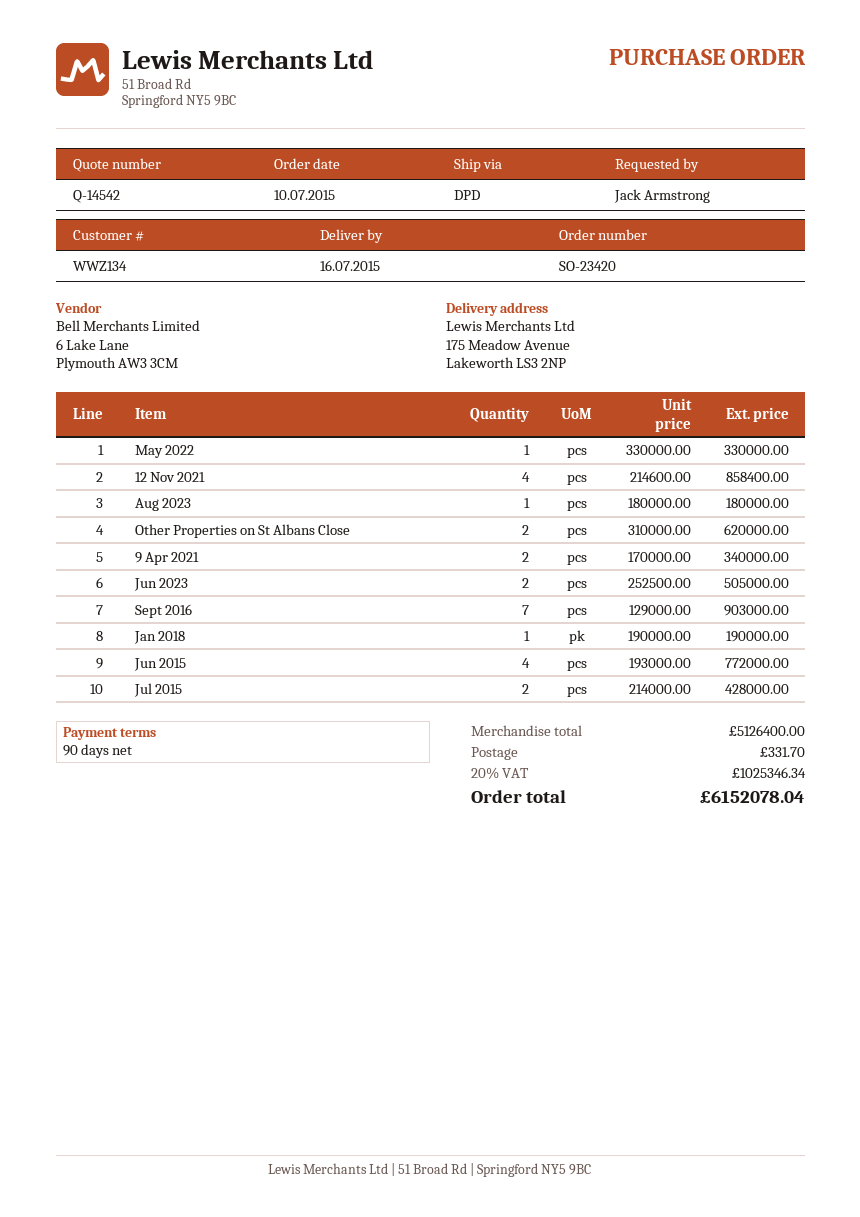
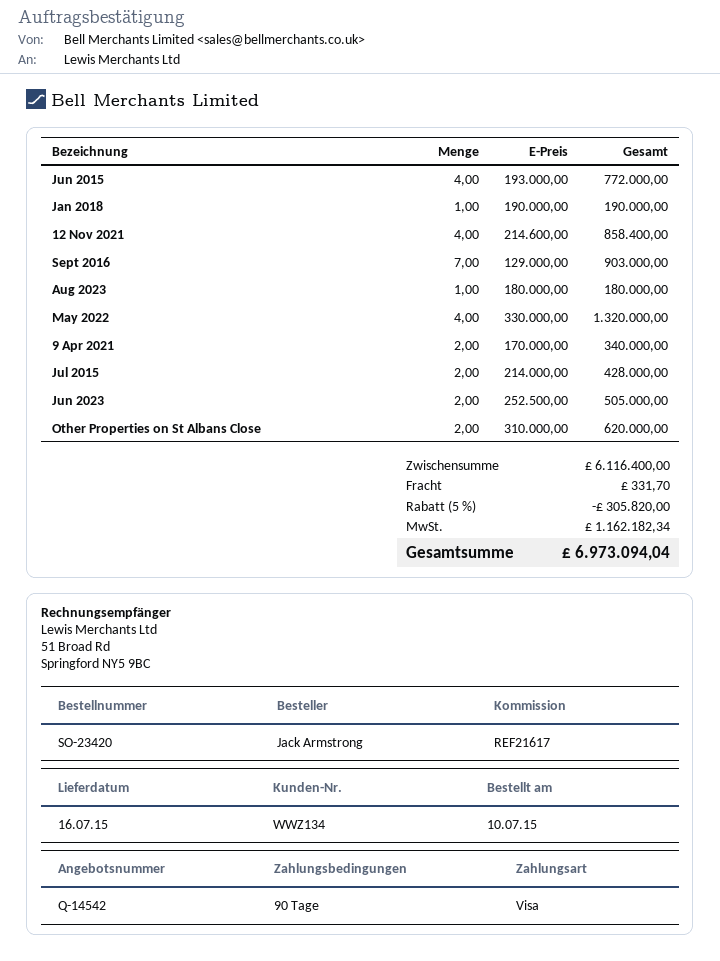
May 2022: 1 x 330000.00 = 330000.00 -> 4 x 330000.00 = 1320000.00
subtotal: 5126400.00 -> 6116400.00
discount: none -> 5% = 305820.00
tax: 1025346.34 -> 1162182.34
total: 6152078.04 -> 6973094.04

